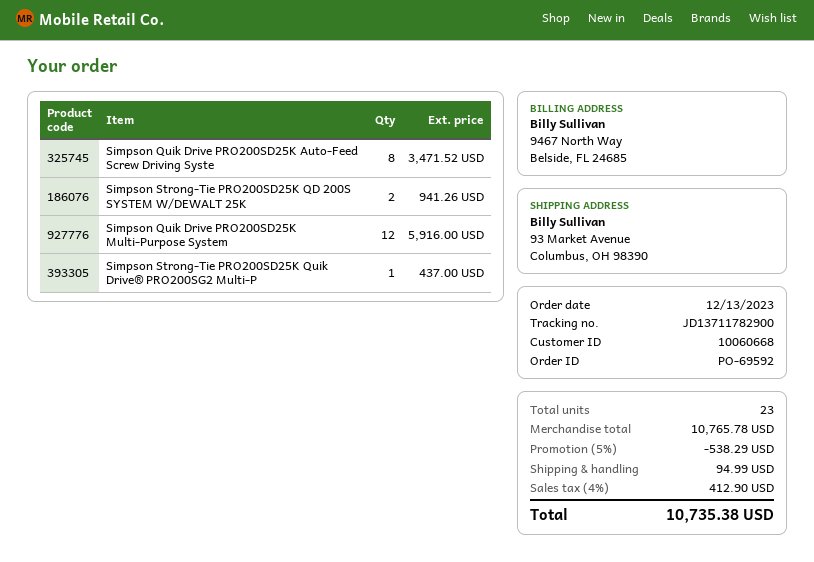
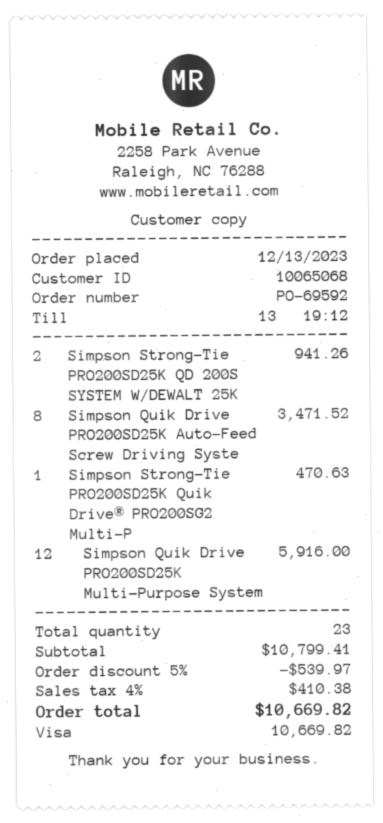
customer number: 10060668 -> 10065068
Simpson Strong-Tie PRO200SD25K Quik Drive® PRO200SG2 Multi-P: 1 for 437.00 -> 1 for 470.63
subtotal: 10765.78 -> 10799.41
discount: 5% = 538.29 -> 5% = 539.97
shipping: 94.99 -> none
tax: 4% = 412.90 -> 4% = 410.38
total: 10735.38 -> 10669.82

